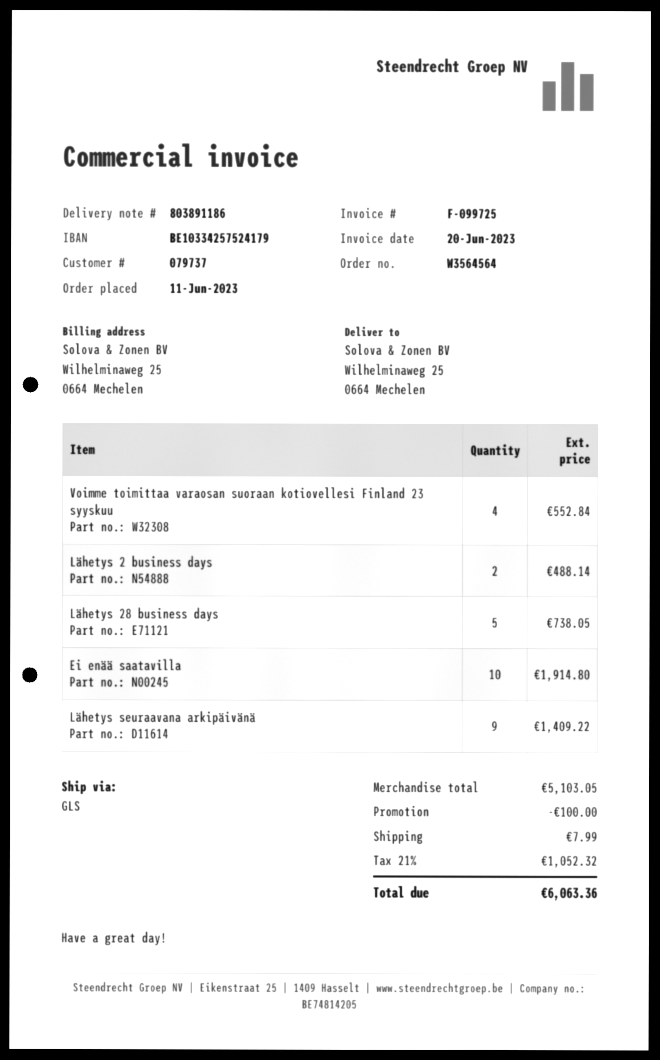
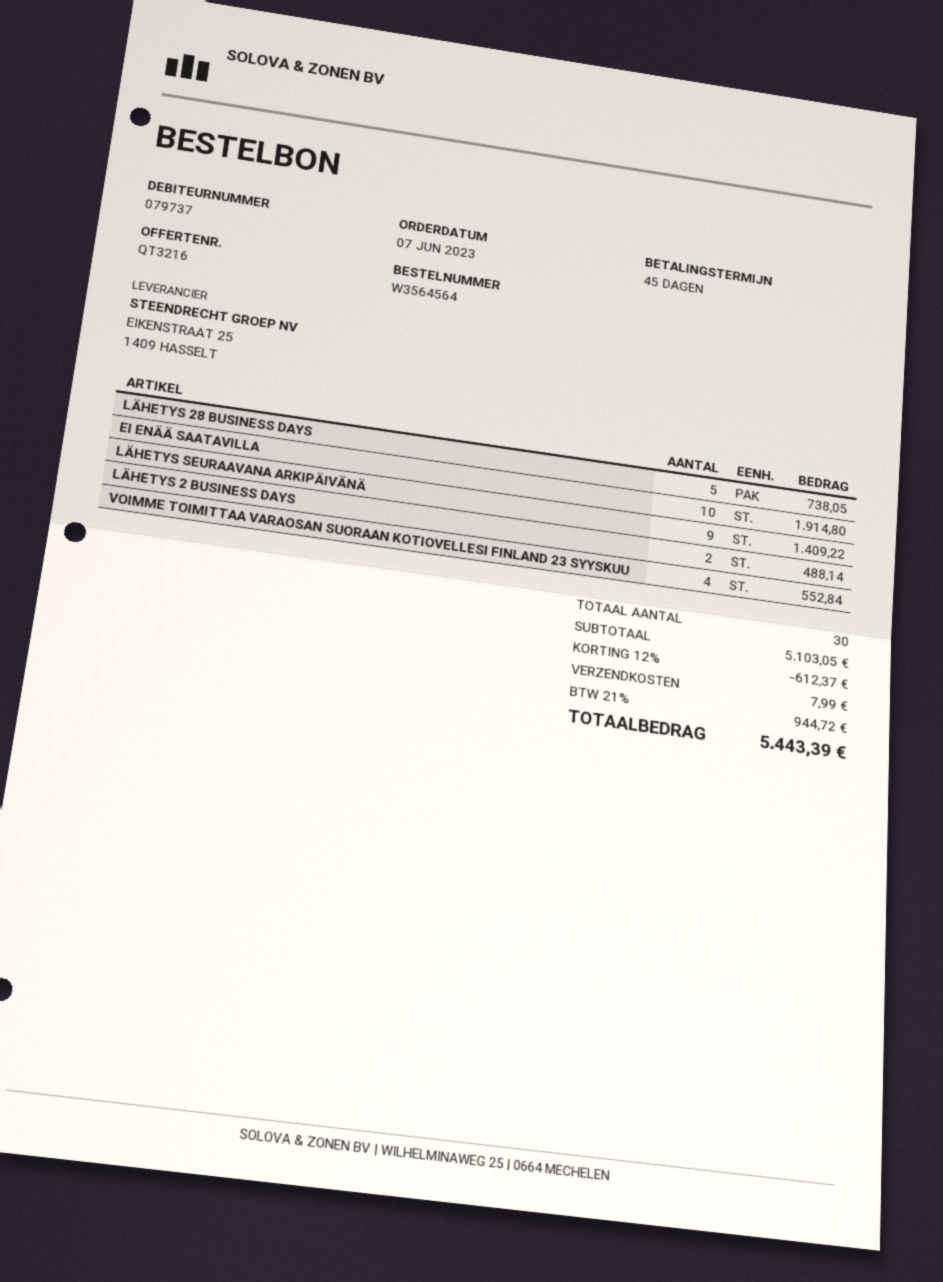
order date: 2023-06-11 -> 2023-06-07
discount: 100.00 -> 612.37
tax: 21% = 1052.32 -> 21% = 944.72
total: 6063.36 -> 5443.39

